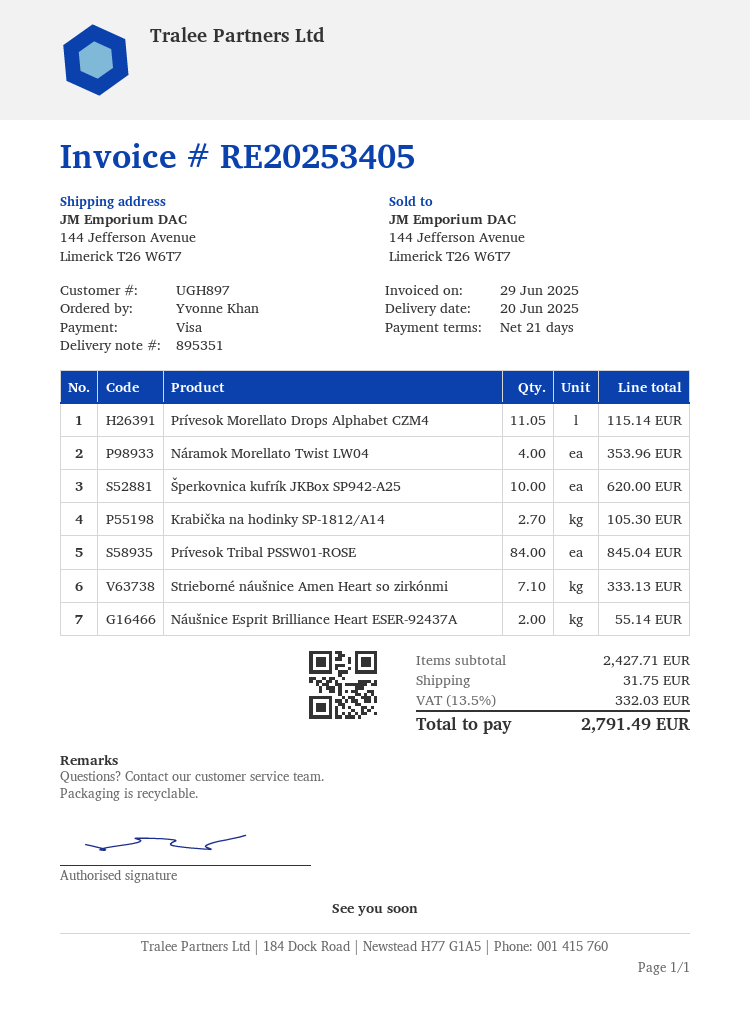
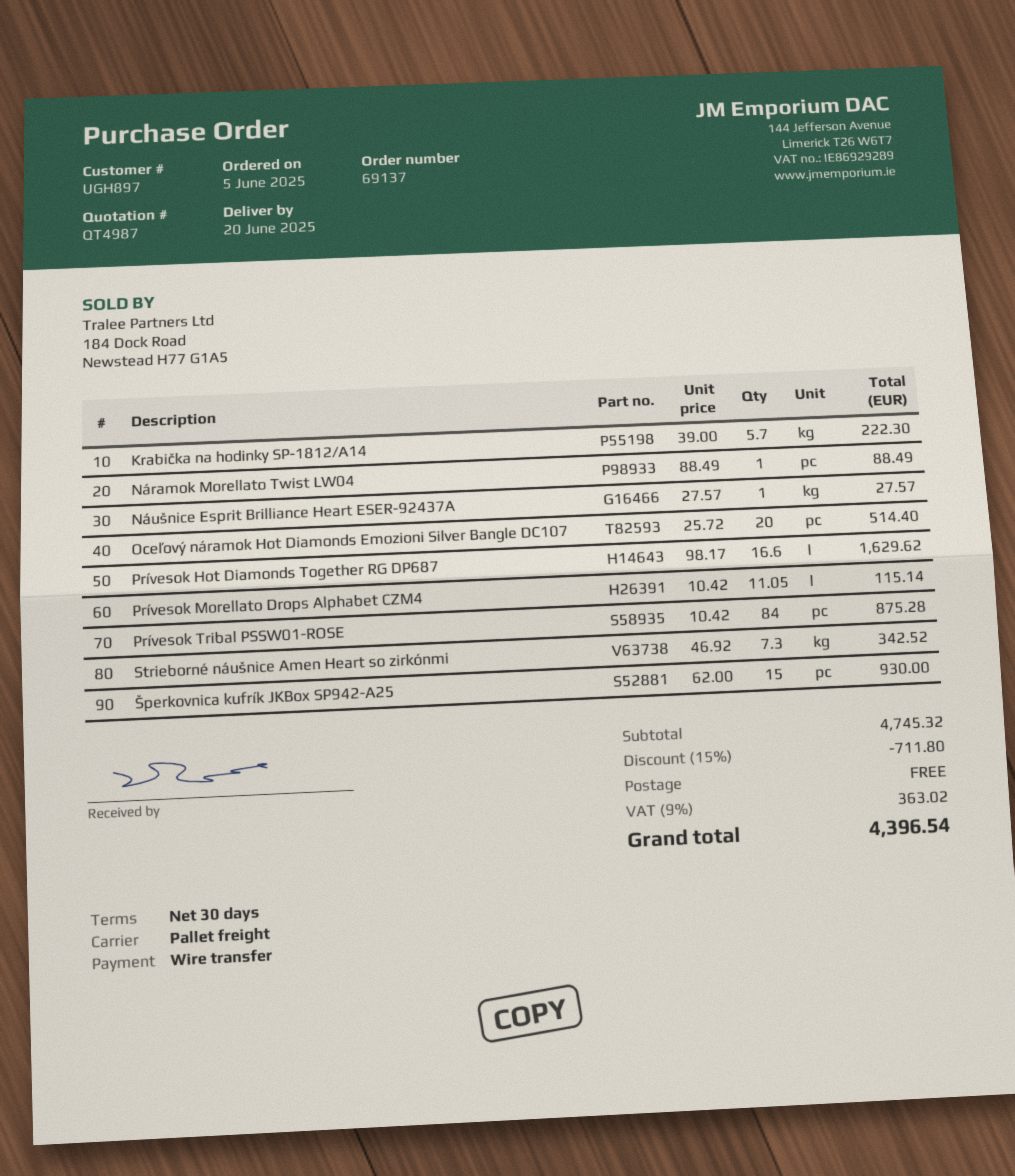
payment terms: 21 days -> 30 days
payment method: Visa -> bank transfer
Náramok Morellato Twist LW04: 4 for 353.96 -> 1 for 88.49
Šperkovnica kufrík JKBox SP942-A25: 10 for 620.00 -> 15 for 930.00
Krabička na hodinky SP-1812/A14: 2.7 for 105.30 -> 5.7 for 222.30
Prívesok Tribal PSSW01-ROSE: 84 for 845.04 -> 84 for 875.28
Strieborné náušnice Amen Heart so zirkónmi: 7.1 for 333.13 -> 7.3 for 342.52
Náušnice Esprit Brilliance Heart ESER-92437A: 2 for 55.14 -> 1 for 27.57
Oceľový náramok Hot Diamonds Emozioni Silver Bangle DC107: none -> 20 for 514.40
Prívesok Hot Diamonds Together RG DP687: none -> 16.6 for 1629.62
subtotal: 2427.71 -> 4745.32
discount: none -> 15% = 711.80
shipping: 31.75 -> 0.00
tax: 13.5% = 332.03 -> 9% = 363.02
total: 2791.49 -> 4396.54

